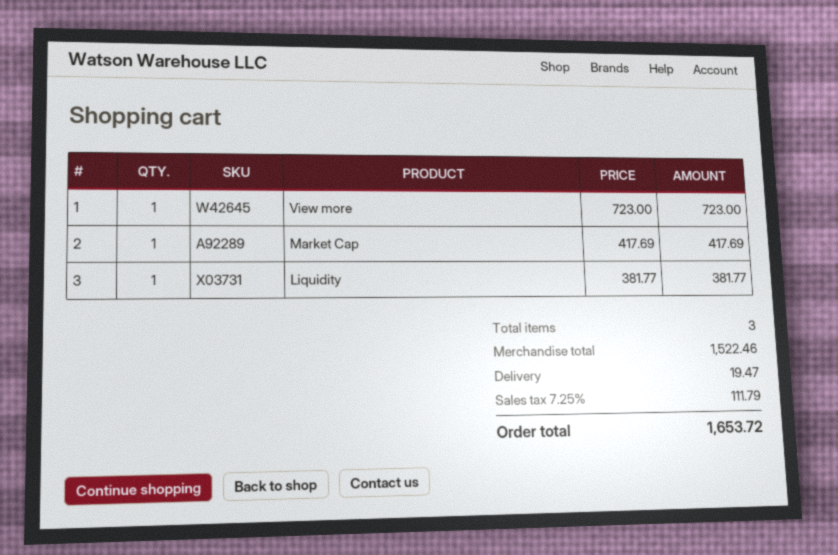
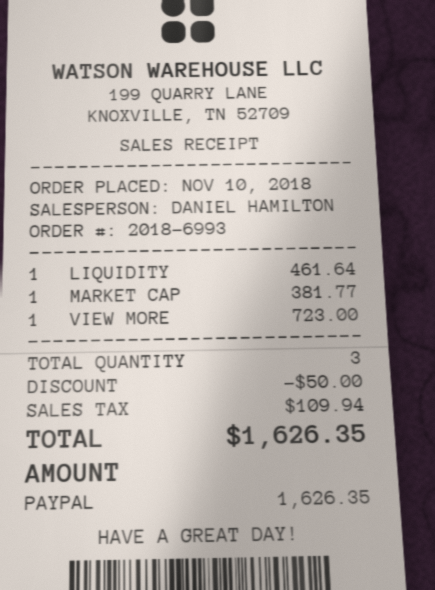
Market Cap: 1 x 417.69 = 417.69 -> 1 x 381.77 = 381.77
Liquidity: 1 x 381.77 = 381.77 -> 1 x 461.64 = 461.64
discount: none -> 50.00
shipping: 19.47 -> none
tax: 111.79 -> 109.94
total: 1653.72 -> 1626.35

